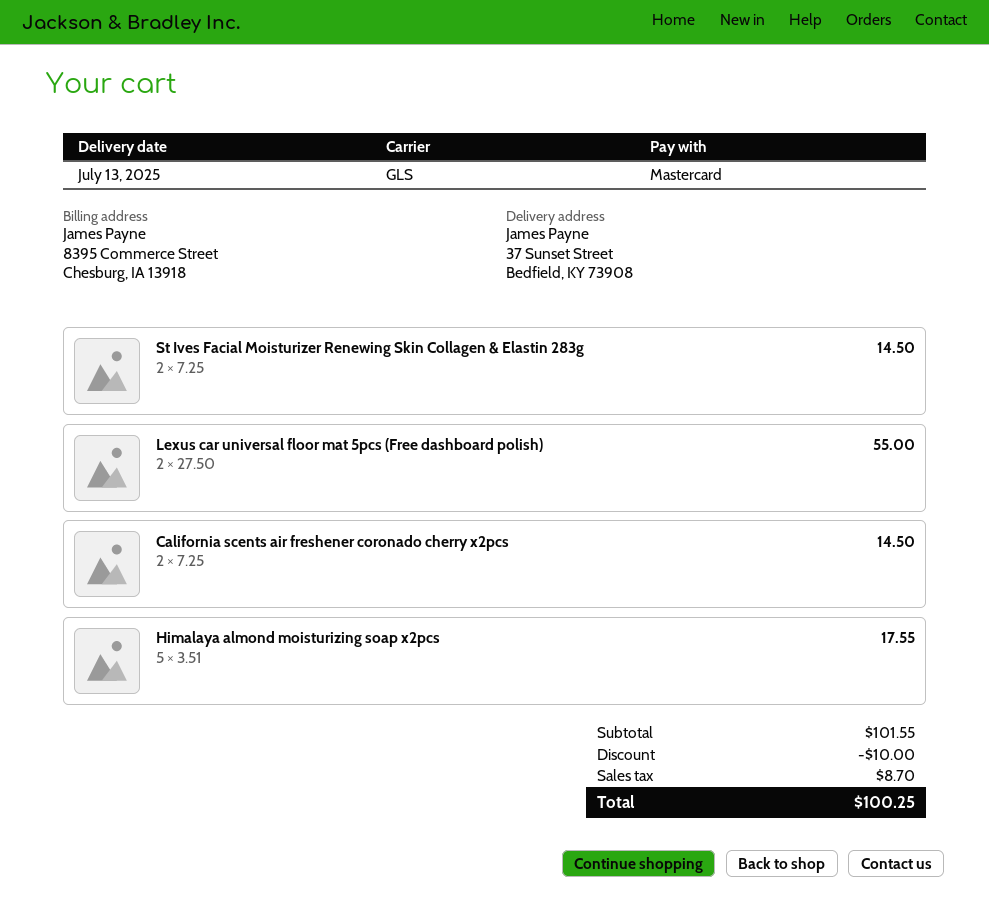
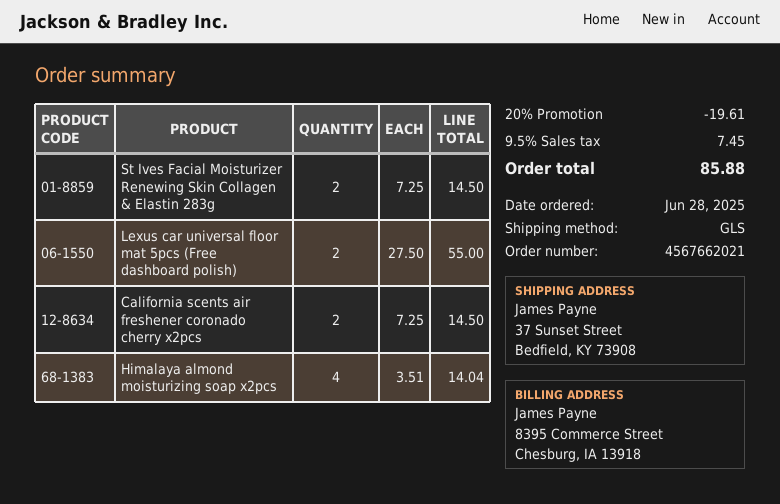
Himalaya almond moisturizing soap x2pcs: 5 x 3.51 = 17.55 -> 4 x 3.51 = 14.04
discount: 10.00 -> 19.61
tax: 8.70 -> 7.45
total: 100.25 -> 85.88

